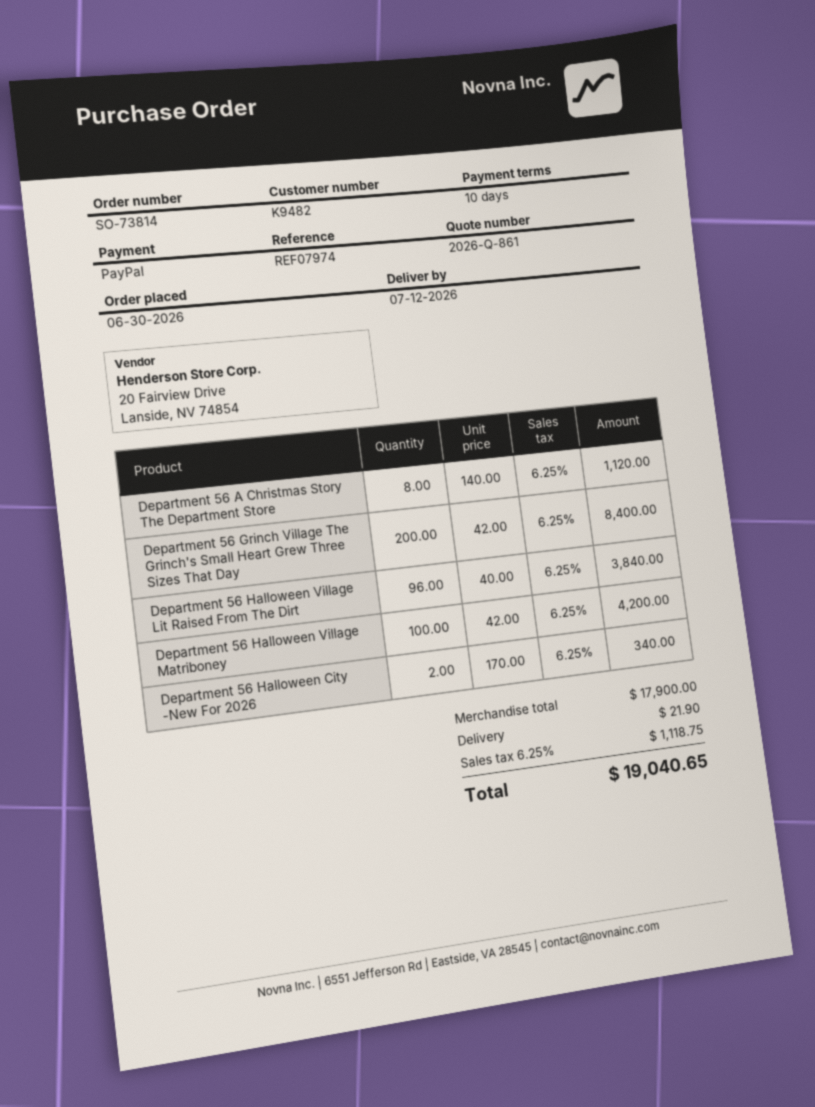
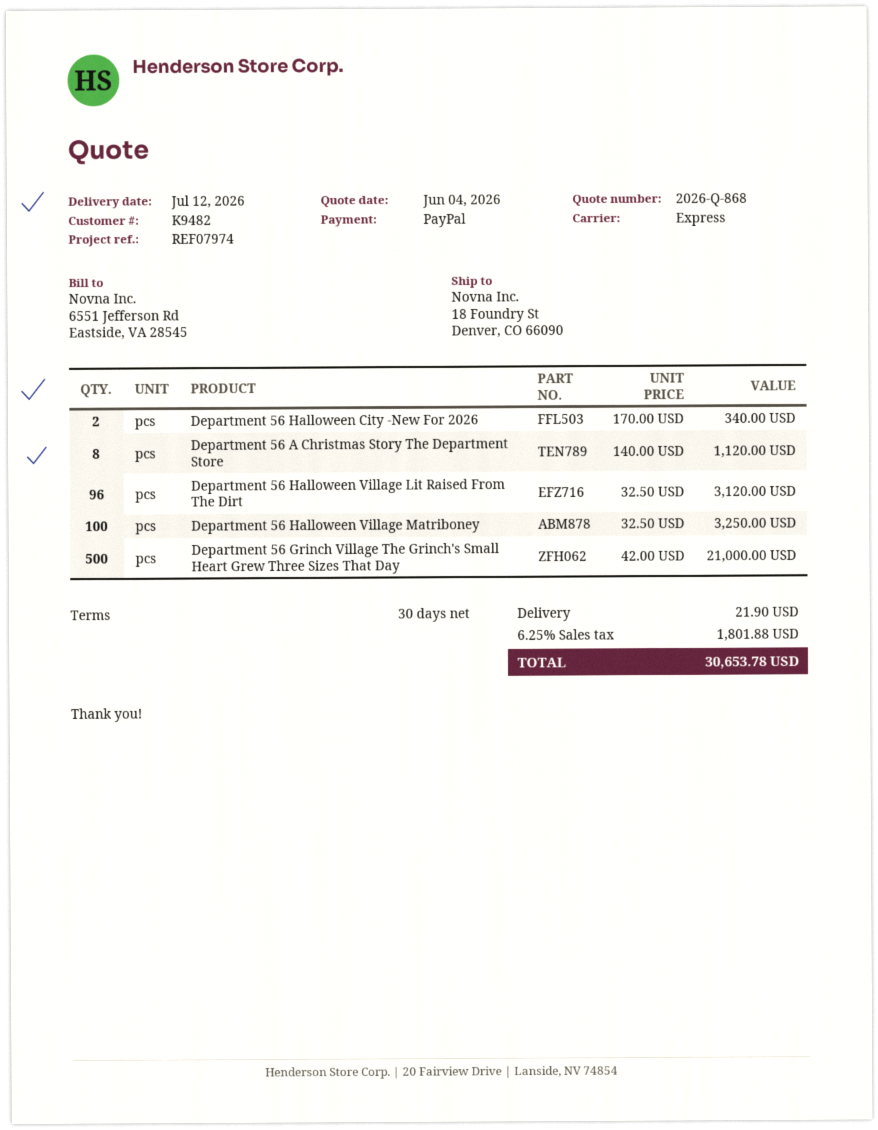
quote number: 2026-Q-861 -> 2026-Q-868
payment terms: 10 days -> 30 days
Department 56 Grinch Village The Grinch's Small Heart Grew Three Sizes That Day: 200 x 42.00 = 8400.00 -> 500 x 42.00 = 21000.00
Department 56 Halloween Village Lit Raised From The Dirt: 96 x 40.00 = 3840.00 -> 96 x 32.50 = 3120.00
Department 56 Halloween Village Matriboney: 100 x 42.00 = 4200.00 -> 100 x 32.50 = 3250.00
tax: 6.25% = 1118.75 -> 6.25% = 1801.88
total: 19040.65 -> 30653.78

